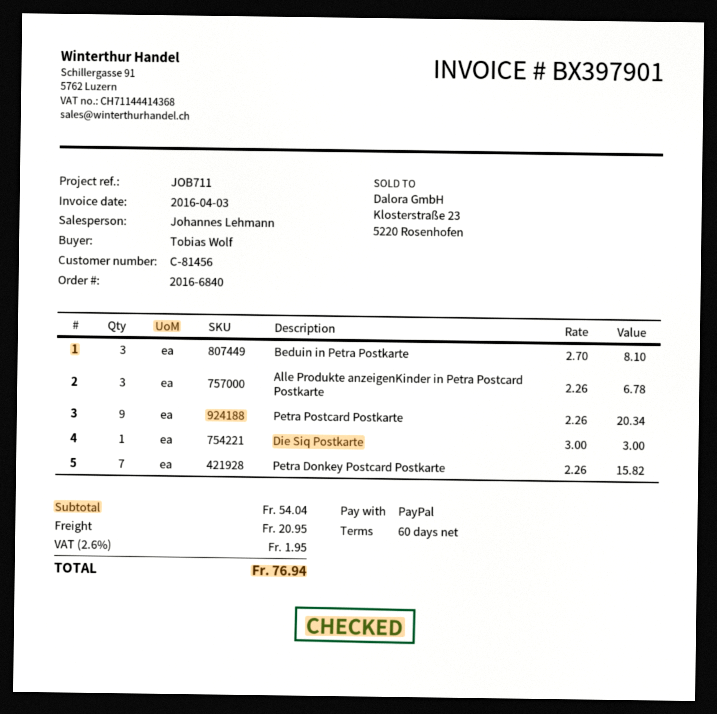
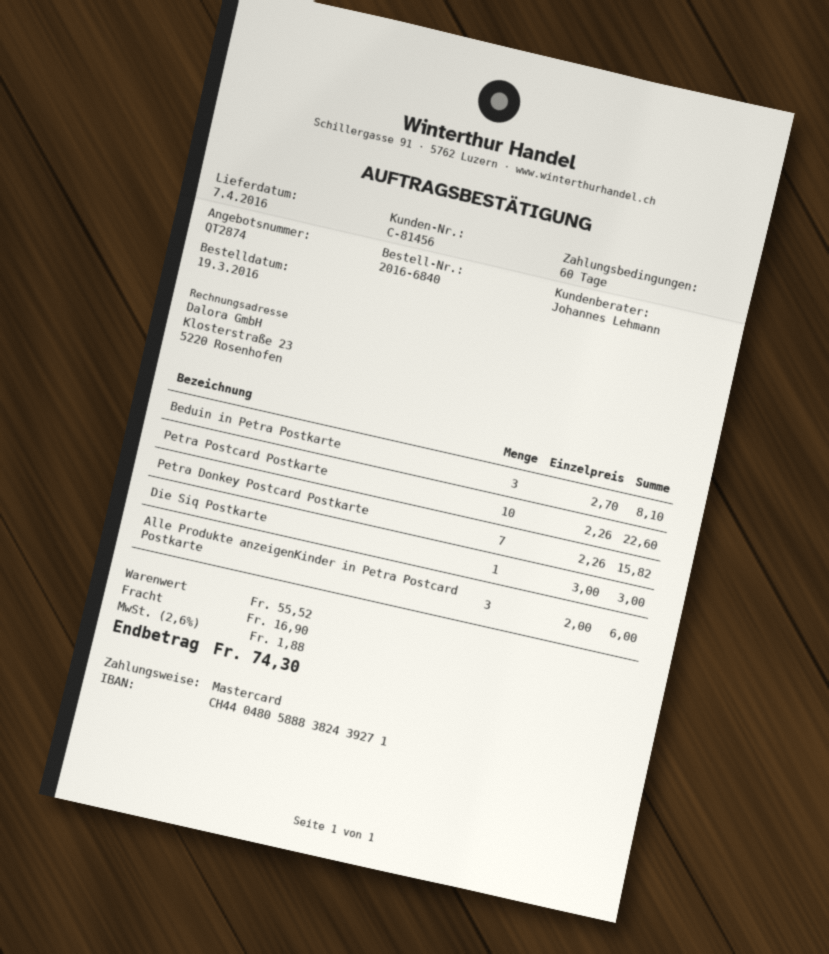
payment method: PayPal -> Mastercard
Alle Produkte anzeigenKinder in Petra Postcard Postkarte: 3 x 2.26 = 6.78 -> 3 x 2.00 = 6.00
Petra Postcard Postkarte: 9 x 2.26 = 20.34 -> 10 x 2.26 = 22.60
subtotal: 54.04 -> 55.52
shipping: 20.95 -> 16.90
tax: 2.6% = 1.95 -> 2.6% = 1.88
total: 76.94 -> 74.30

